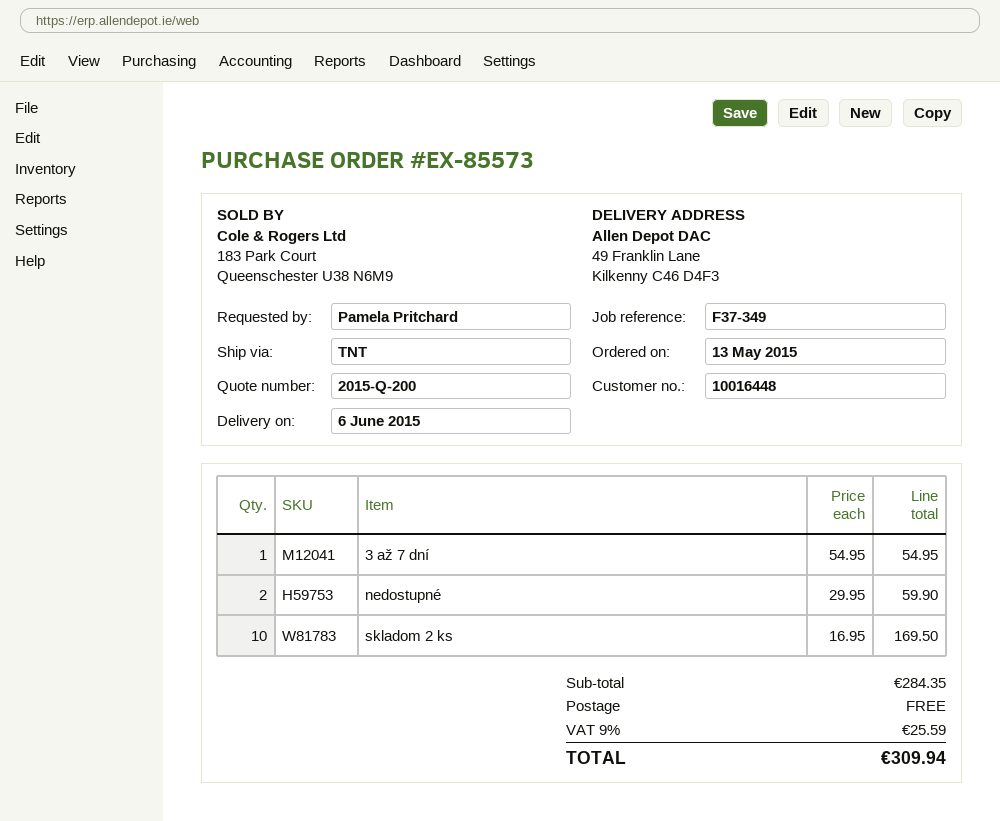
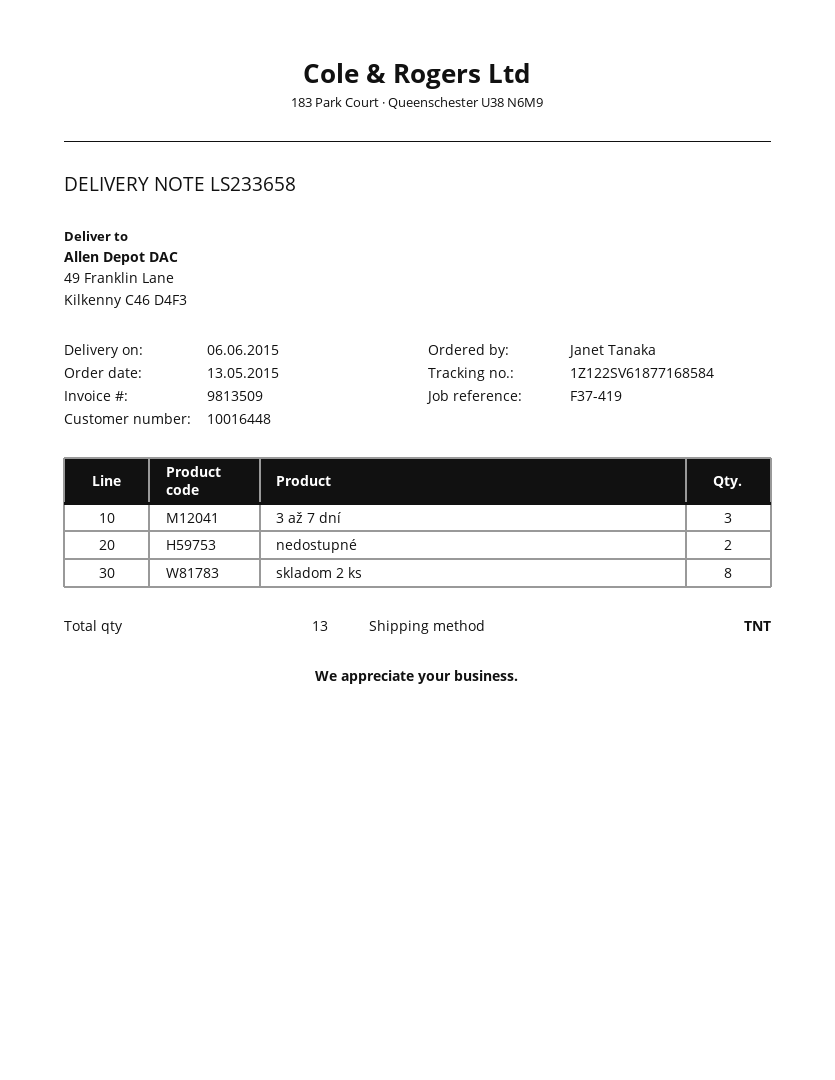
reference: F37-349 -> F37-419
ordered by: Pamela Pritchard -> Janet Tanaka
3 až 7 dní: 1 -> 3
skladom 2 ks: 10 -> 8

